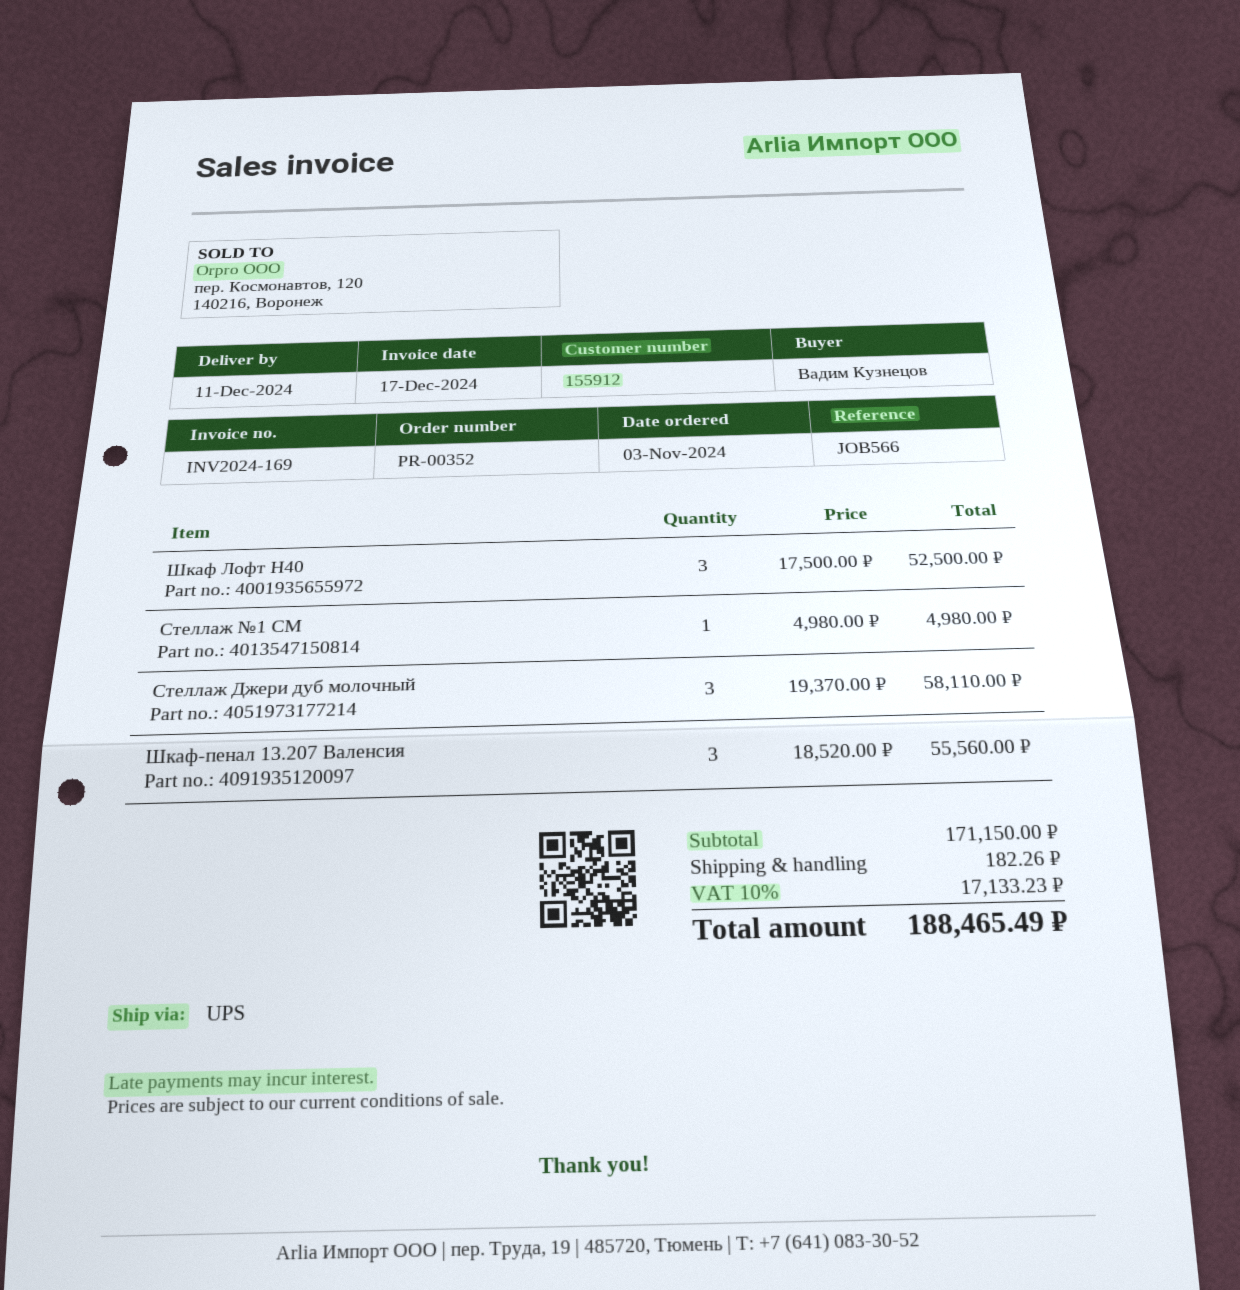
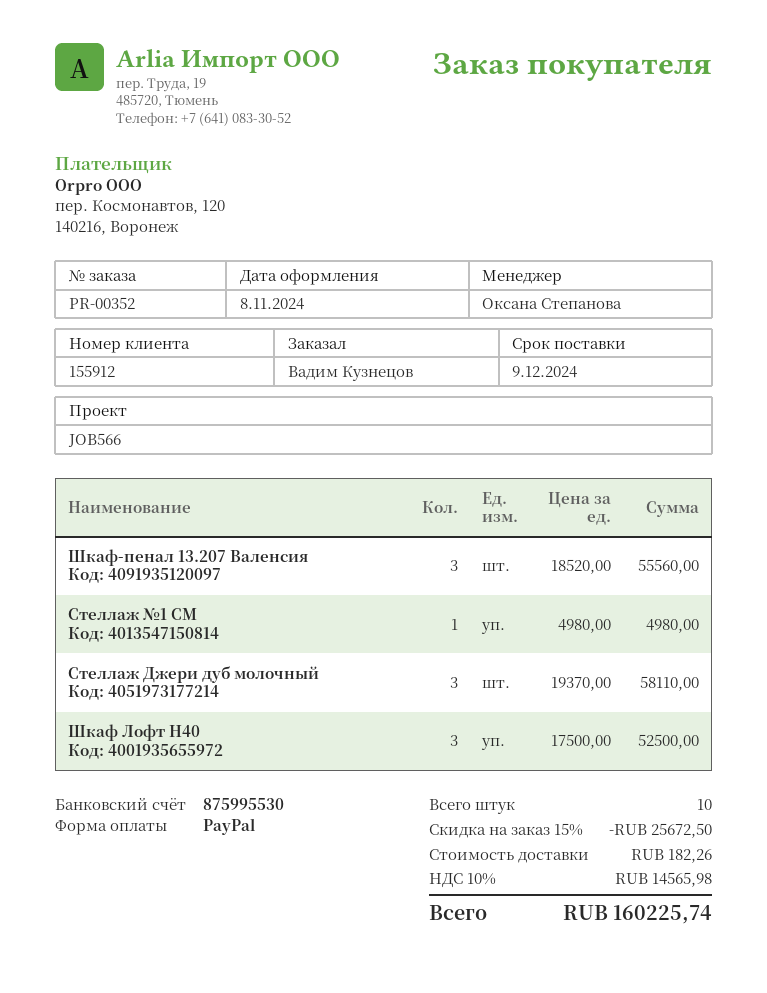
order date: 2024-11-03 -> 2024-11-08
delivery date: 2024-12-11 -> 2024-12-09
discount: none -> 15% = 25672.50
tax: 10% = 17133.23 -> 10% = 14565.98
total: 188465.49 -> 160225.74

